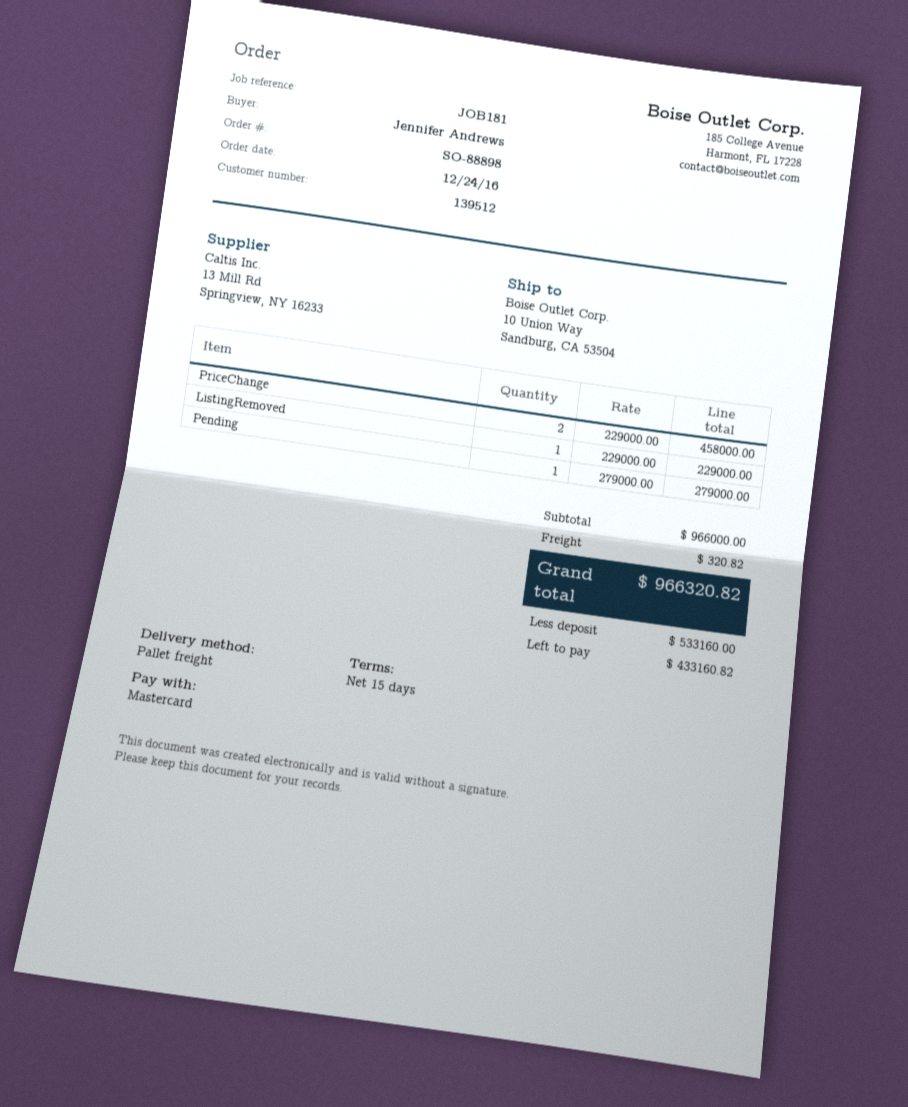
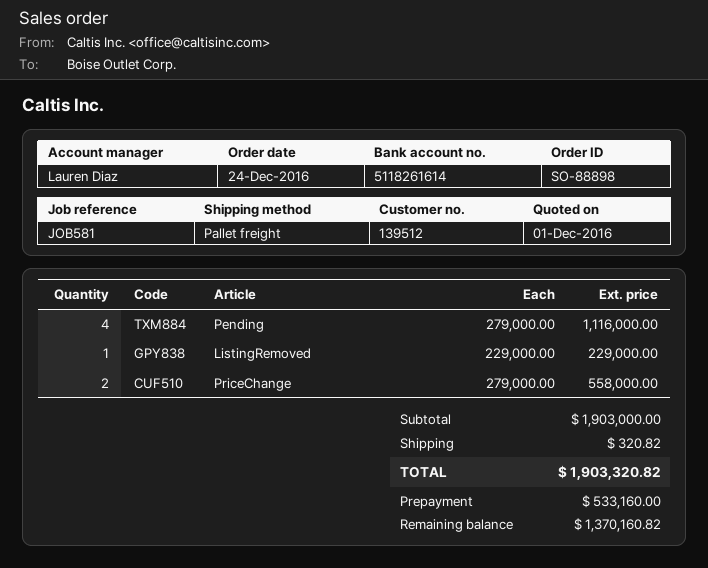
reference: JOB181 -> JOB581
PriceChange: 2 x 229000.00 = 458000.00 -> 2 x 279000.00 = 558000.00
Pending: 1 x 279000.00 = 279000.00 -> 4 x 279000.00 = 1116000.00
subtotal: 966000.00 -> 1903000.00
total: 966320.82 -> 1903320.82
balance: 433160.82 -> 1370160.82

